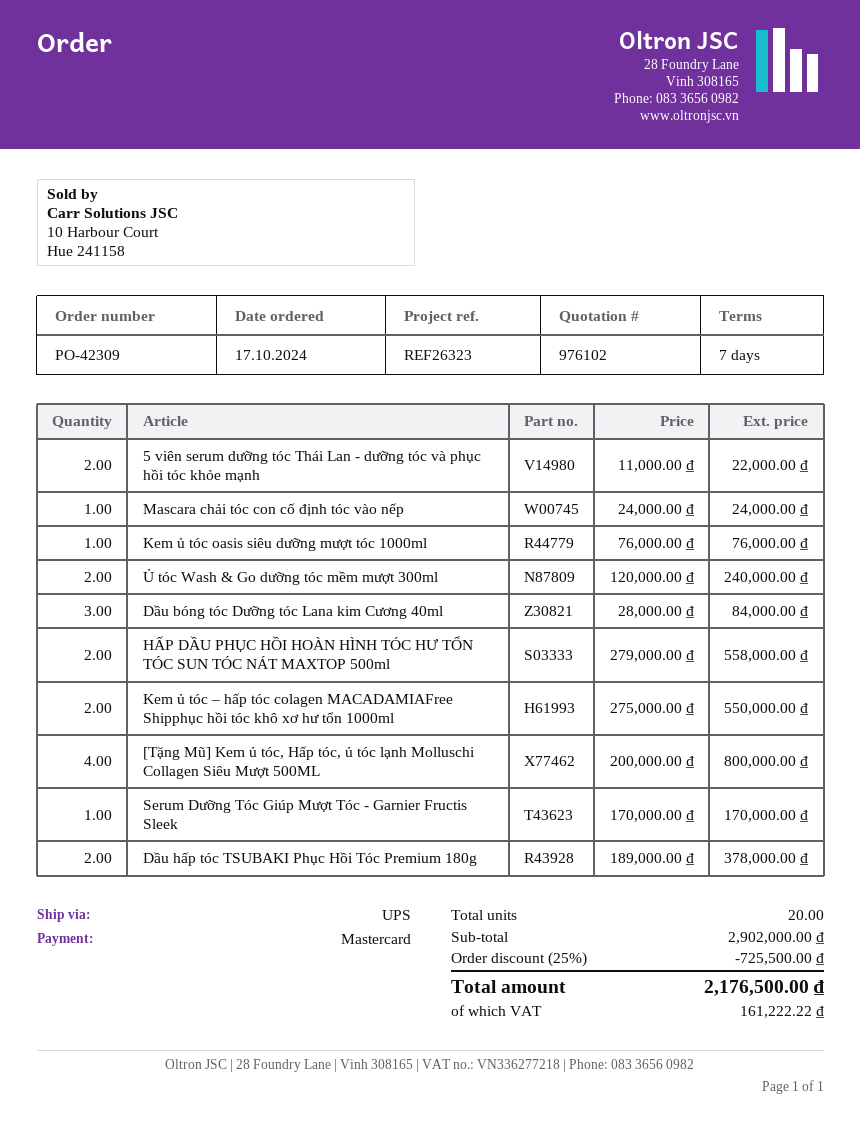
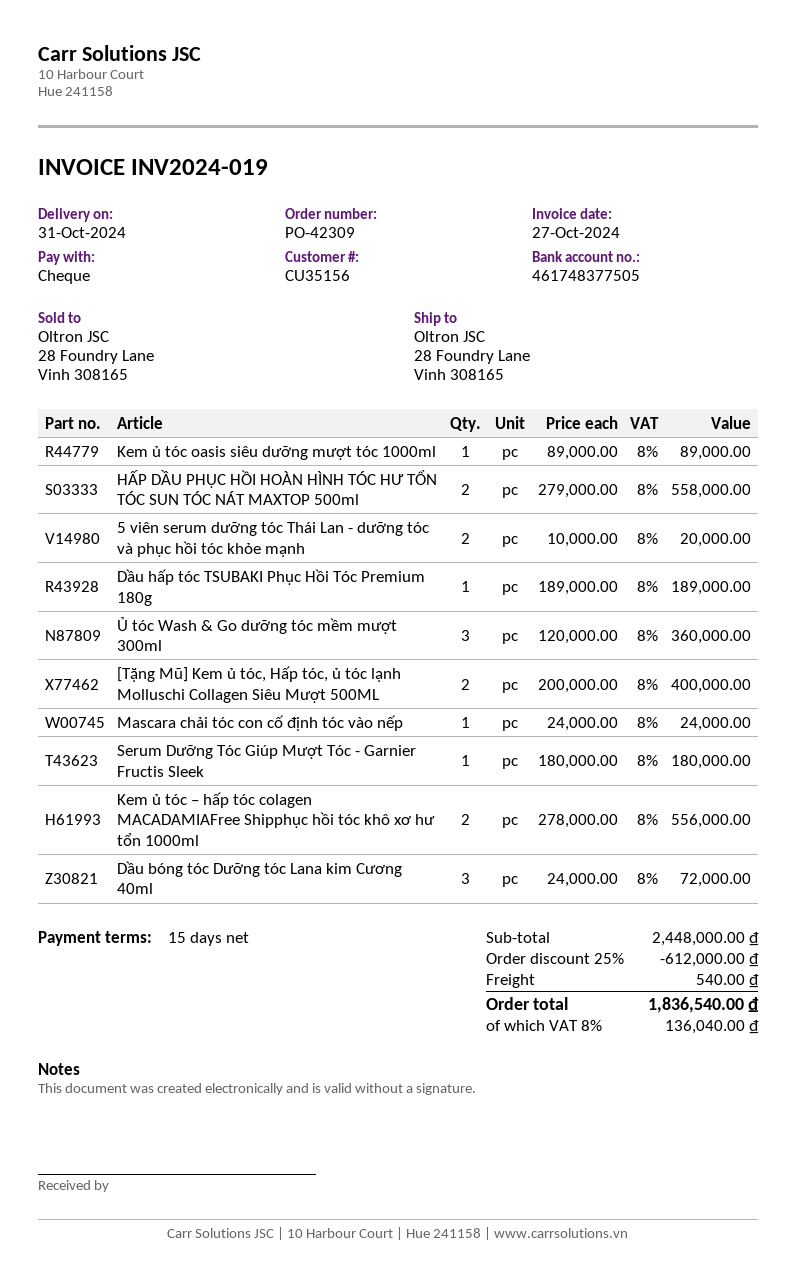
payment terms: 7 days -> 15 days
payment method: Mastercard -> cheque
5 viên serum dưỡng tóc Thái Lan - dưỡng tóc và phục hồi tóc khỏe mạnh: 2 x 11000.00 = 22000.00 -> 2 x 10000.00 = 20000.00
Kem ủ tóc oasis siêu dưỡng mượt tóc 1000ml: 1 x 76000.00 = 76000.00 -> 1 x 89000.00 = 89000.00
Ủ tóc Wash & Go dưỡng tóc mềm mượt 300ml: 2 x 120000.00 = 240000.00 -> 3 x 120000.00 = 360000.00
Dầu bóng tóc Dưỡng tóc Lana kim Cương 40ml: 3 x 28000.00 = 84000.00 -> 3 x 24000.00 = 72000.00
Kem ủ tóc – hấp tóc colagen MACADAMIAFree Shipphục hồi tóc khô xơ hư tổn 1000ml: 2 x 275000.00 = 550000.00 -> 2 x 278000.00 = 556000.00
[Tặng Mũ] Kem ủ tóc, Hấp tóc, ủ tóc lạnh Molluschi Collagen Siêu Mượt 500ML: 4 x 200000.00 = 800000.00 -> 2 x 200000.00 = 400000.00
Serum Dưỡng Tóc Giúp Mượt Tóc - Garnier Fructis Sleek: 1 x 170000.00 = 170000.00 -> 1 x 180000.00 = 180000.00
Dầu hấp tóc TSUBAKI Phục Hồi Tóc Premium 180g: 2 x 189000.00 = 378000.00 -> 1 x 189000.00 = 189000.00
subtotal: 2902000.00 -> 2448000.00
discount: 25% = 725500.00 -> 25% = 612000.00
shipping: none -> 540.00
tax: 161222.22 -> 136040.00
total: 2176500.00 -> 1836540.00

